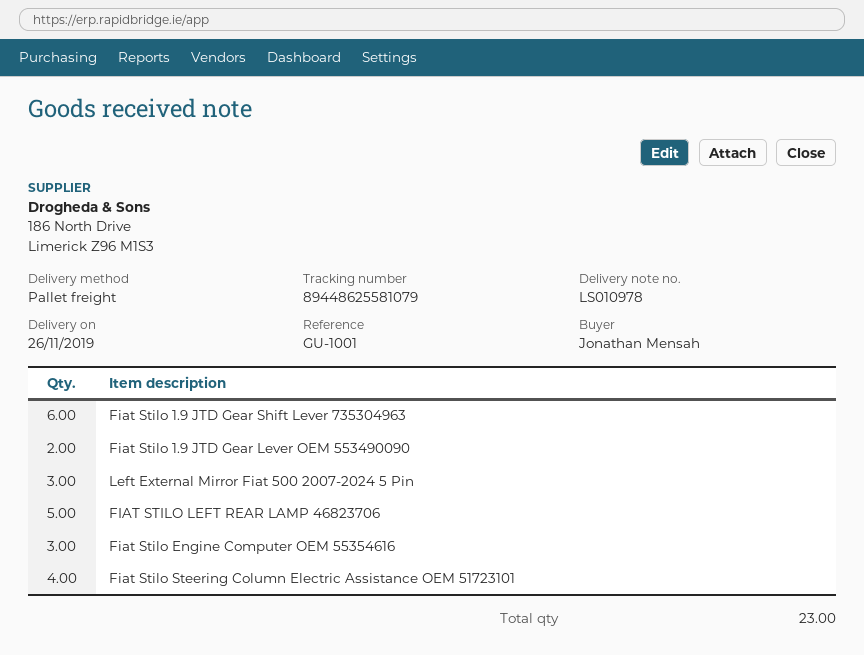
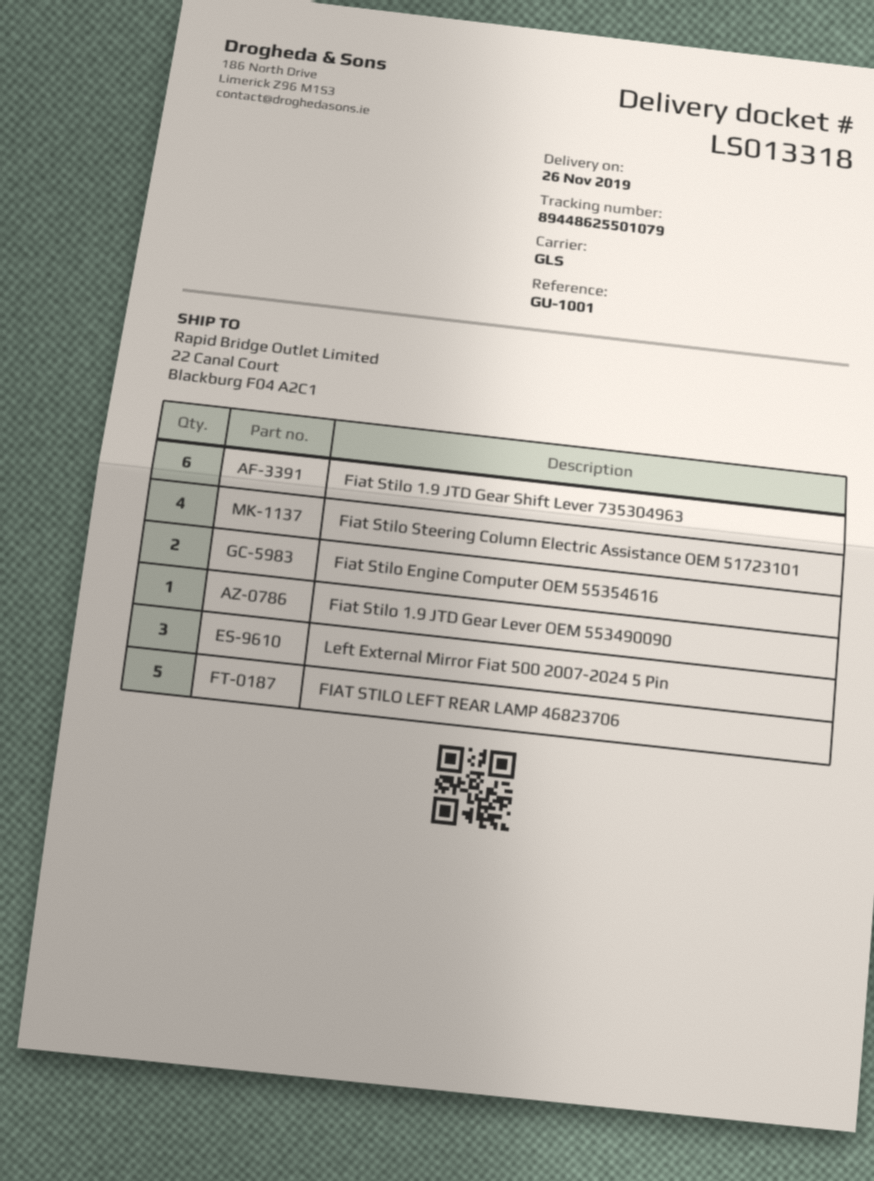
delivery note number: LS010978 -> LS013318
shipping method: pallet freight -> GLS
tracking number: 89448625581079 -> 89448625501079
Fiat Stilo 1.9 JTD Gear Lever OEM 553490090: 2 -> 1
Fiat Stilo Engine Computer OEM 55354616: 3 -> 2

